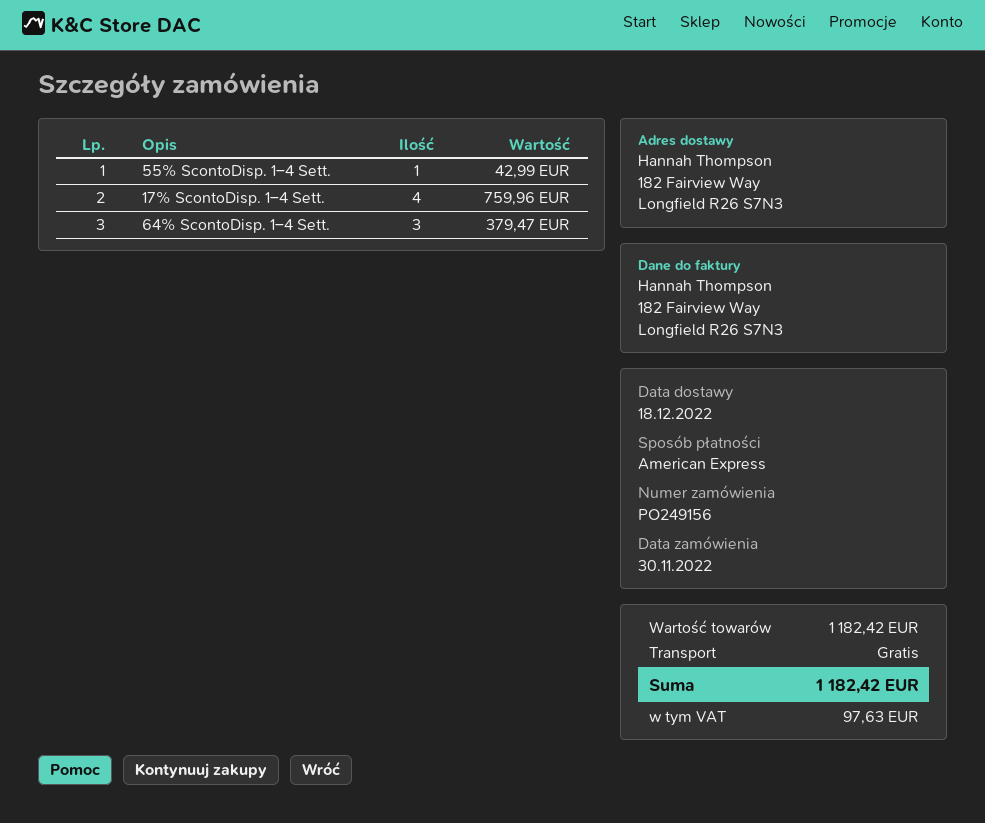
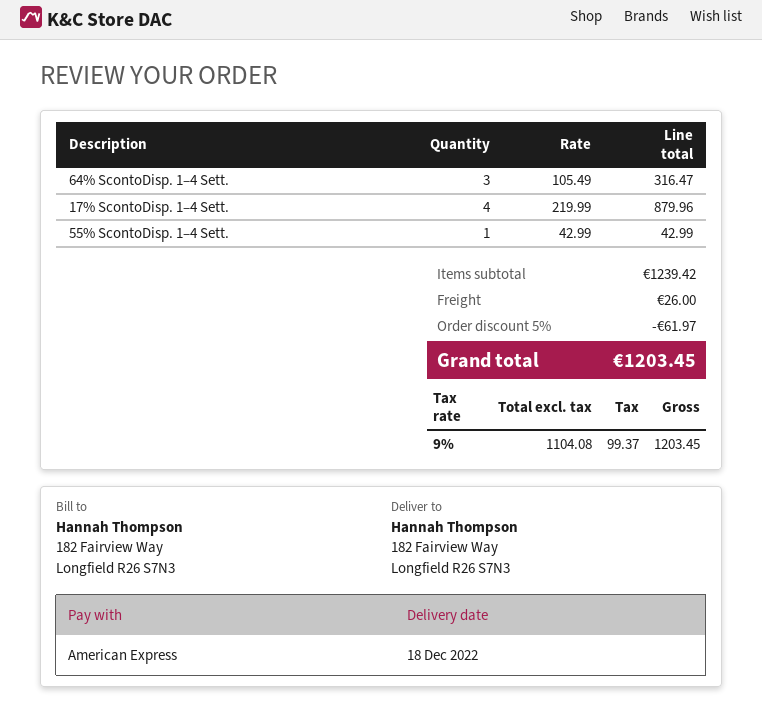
17% ScontoDisp. 1–4 Sett.: 4 for 759.96 -> 4 for 879.96
64% ScontoDisp. 1–4 Sett.: 3 for 379.47 -> 3 for 316.47
subtotal: 1182.42 -> 1239.42
discount: none -> 5% = 61.97
shipping: 0.00 -> 26.00
tax: 97.63 -> 99.37
total: 1182.42 -> 1203.45

